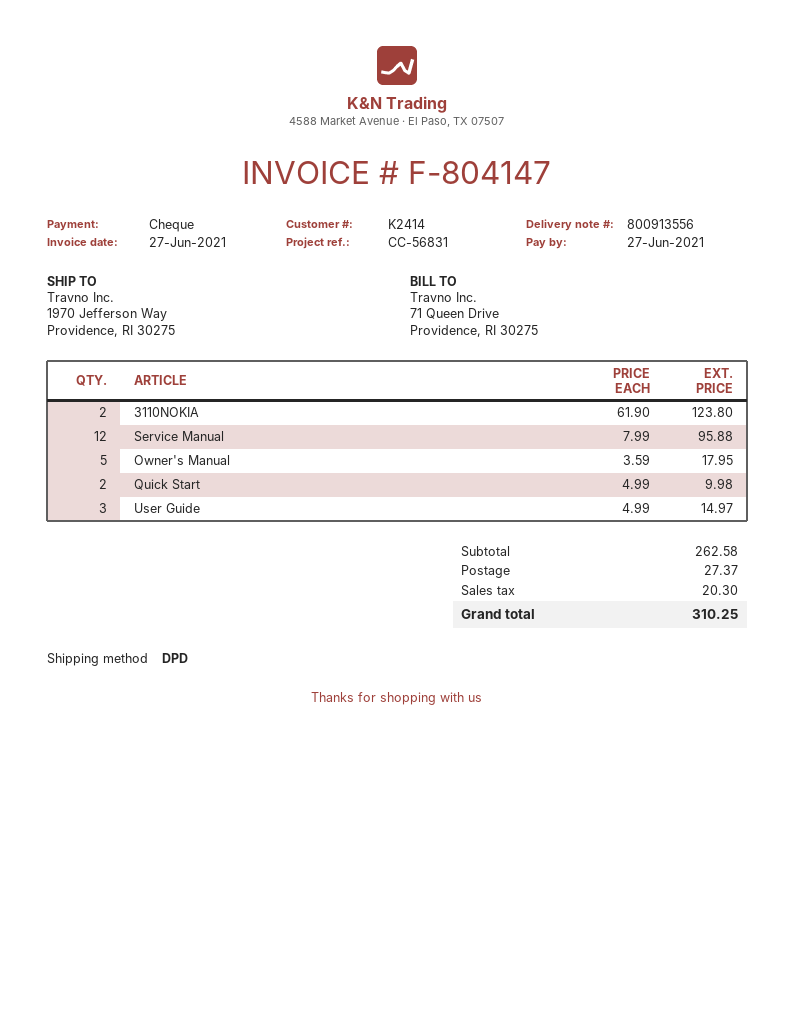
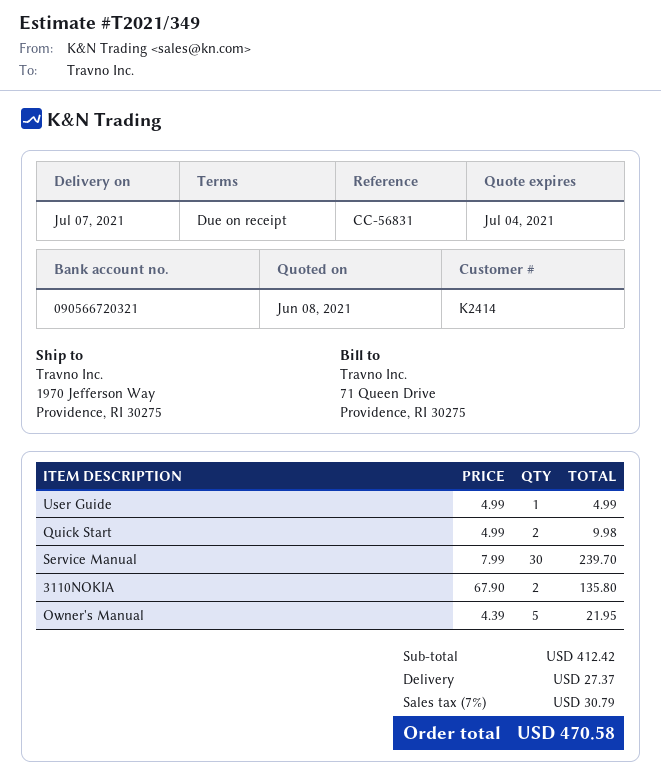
3110NOKIA: 2 x 61.90 = 123.80 -> 2 x 67.90 = 135.80
Service Manual: 12 x 7.99 = 95.88 -> 30 x 7.99 = 239.70
Owner's Manual: 5 x 3.59 = 17.95 -> 5 x 4.39 = 21.95
User Guide: 3 x 4.99 = 14.97 -> 1 x 4.99 = 4.99
subtotal: 262.58 -> 412.42
tax: 20.30 -> 30.79
total: 310.25 -> 470.58

